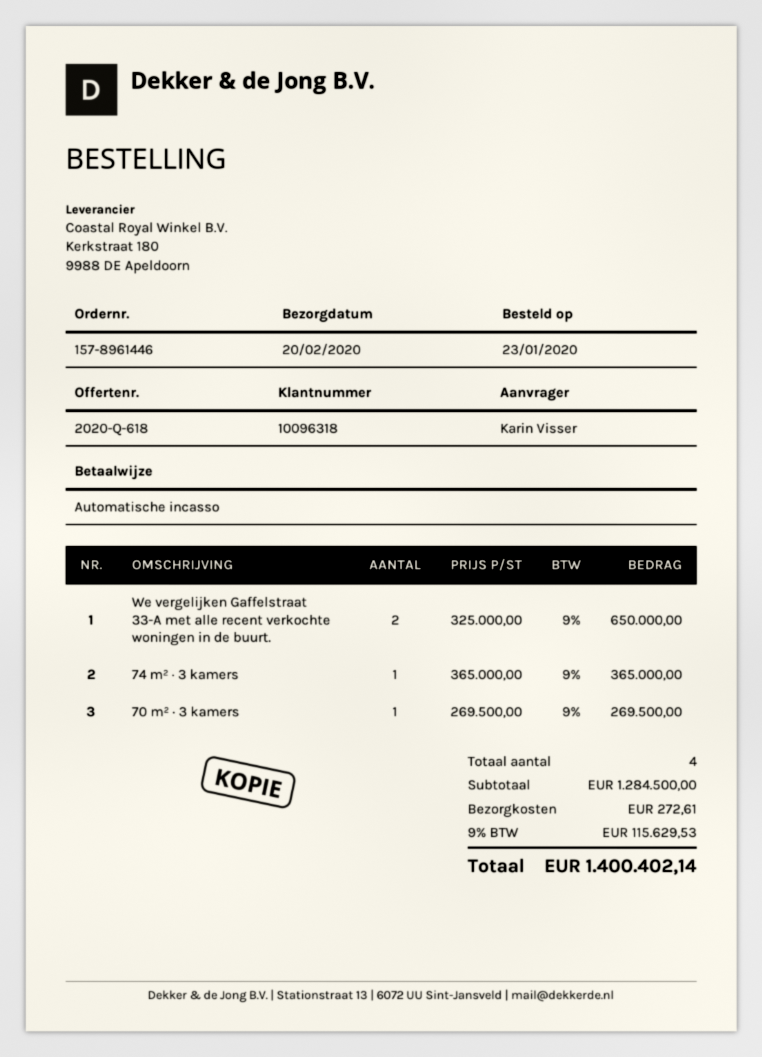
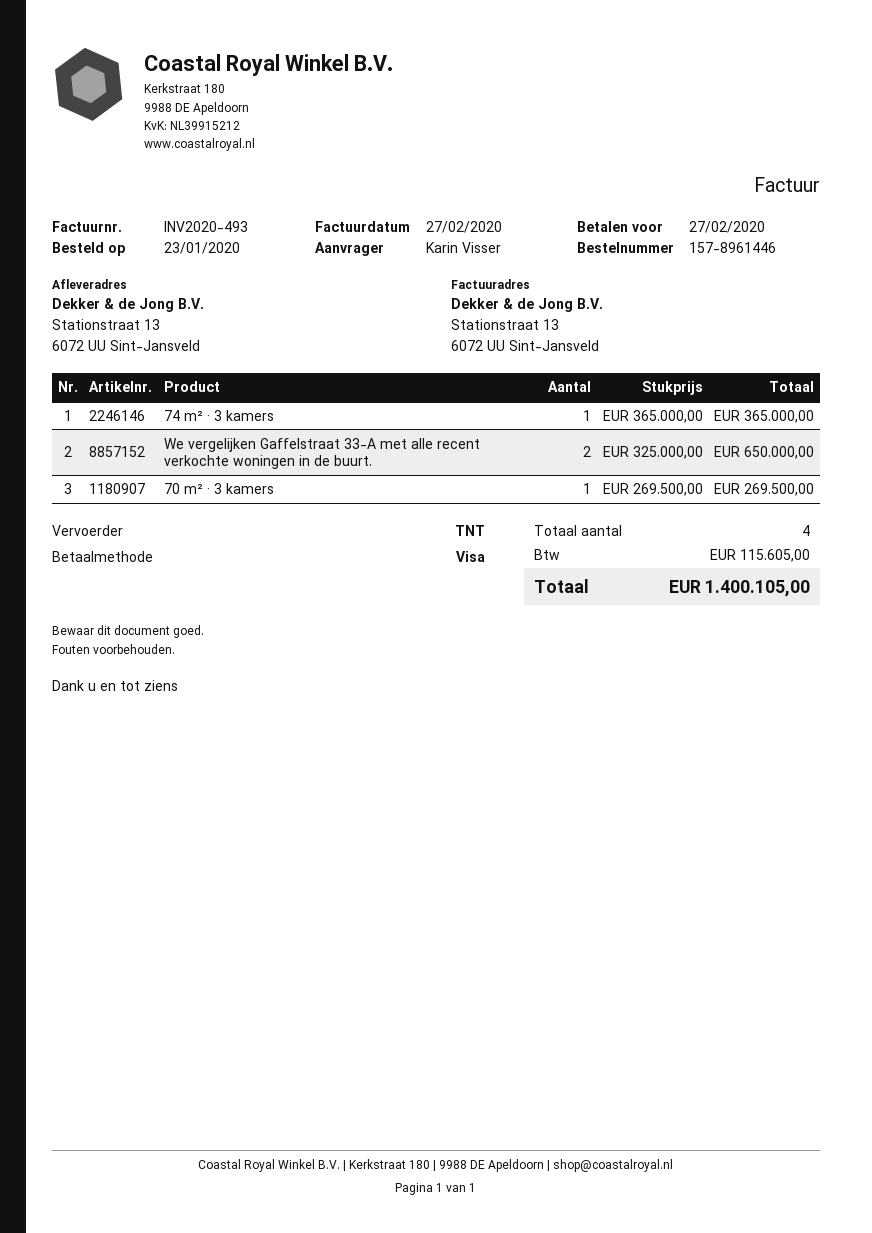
payment method: direct debit -> Visa
shipping: 272.61 -> none
tax: 115629.53 -> 115605.00
total: 1400402.14 -> 1400105.00

